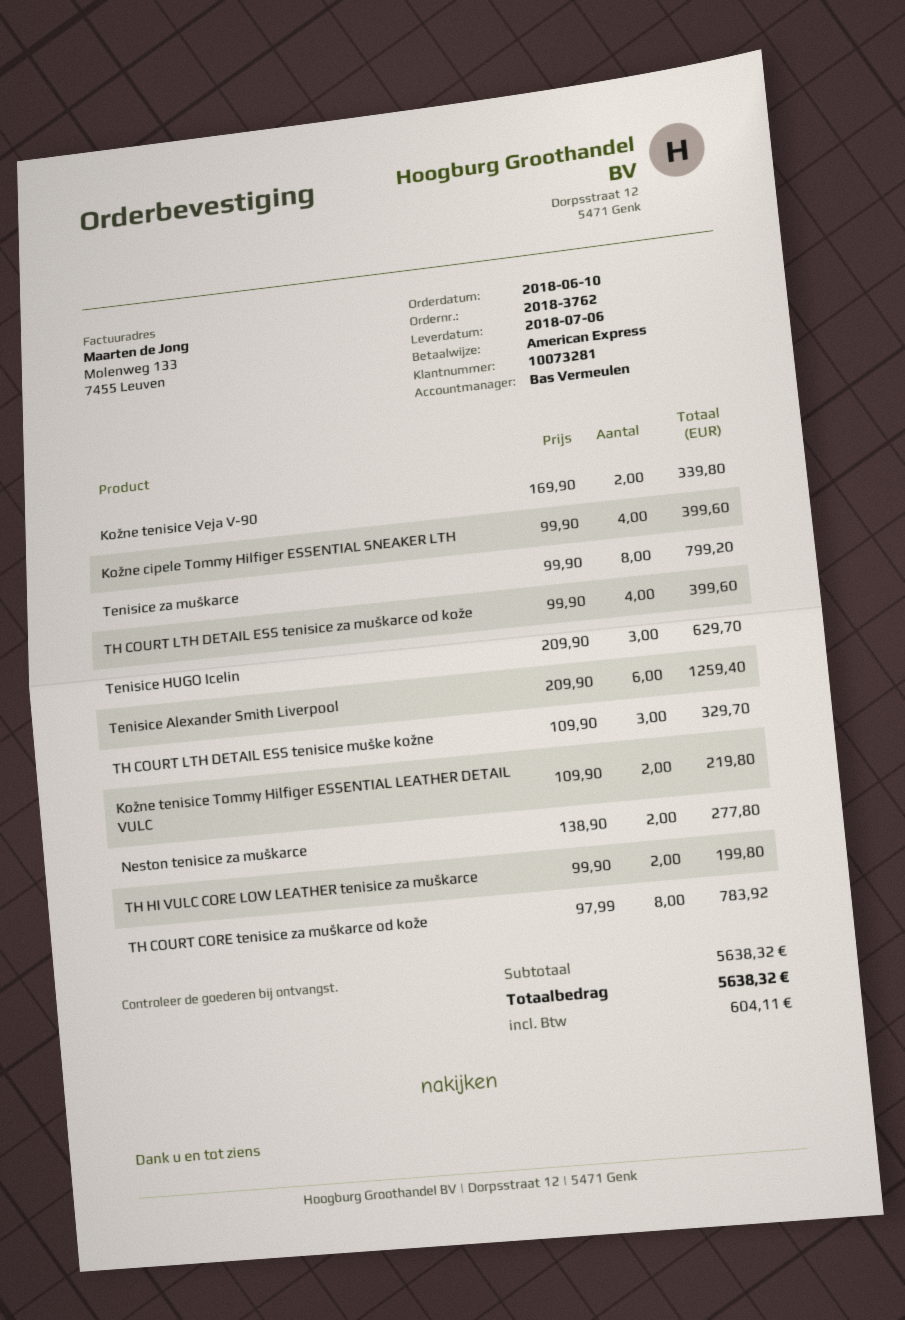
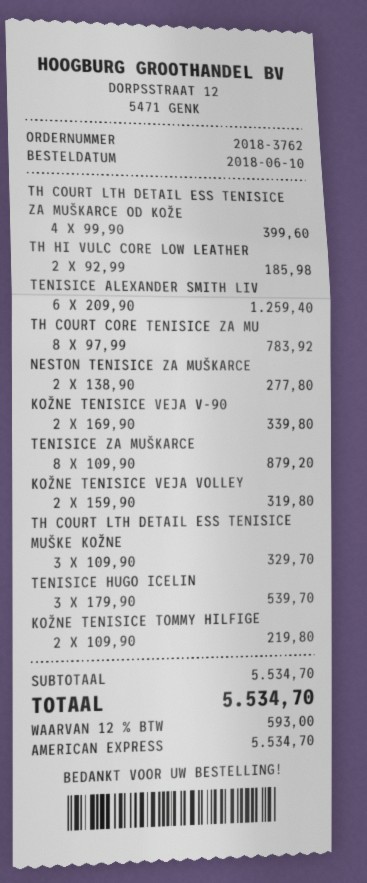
Kožne cipele Tommy Hilfiger ESSENTIAL SNEAKER LTH: 4 x 99.90 = 399.60 -> none
Tenisice za muškarce: 8 x 99.90 = 799.20 -> 8 x 109.90 = 879.20
Tenisice HUGO Icelin: 3 x 209.90 = 629.70 -> 3 x 179.90 = 539.70
TH HI VULC CORE LOW LEATHER tenisice za muškarce: 2 x 99.90 = 199.80 -> 2 x 92.99 = 185.98
KOŽNE TENISICE VEJA VOLLEY: none -> 2 x 159.90 = 319.80
subtotal: 5638.32 -> 5534.70
tax: 604.11 -> 593.00
total: 5638.32 -> 5534.70

